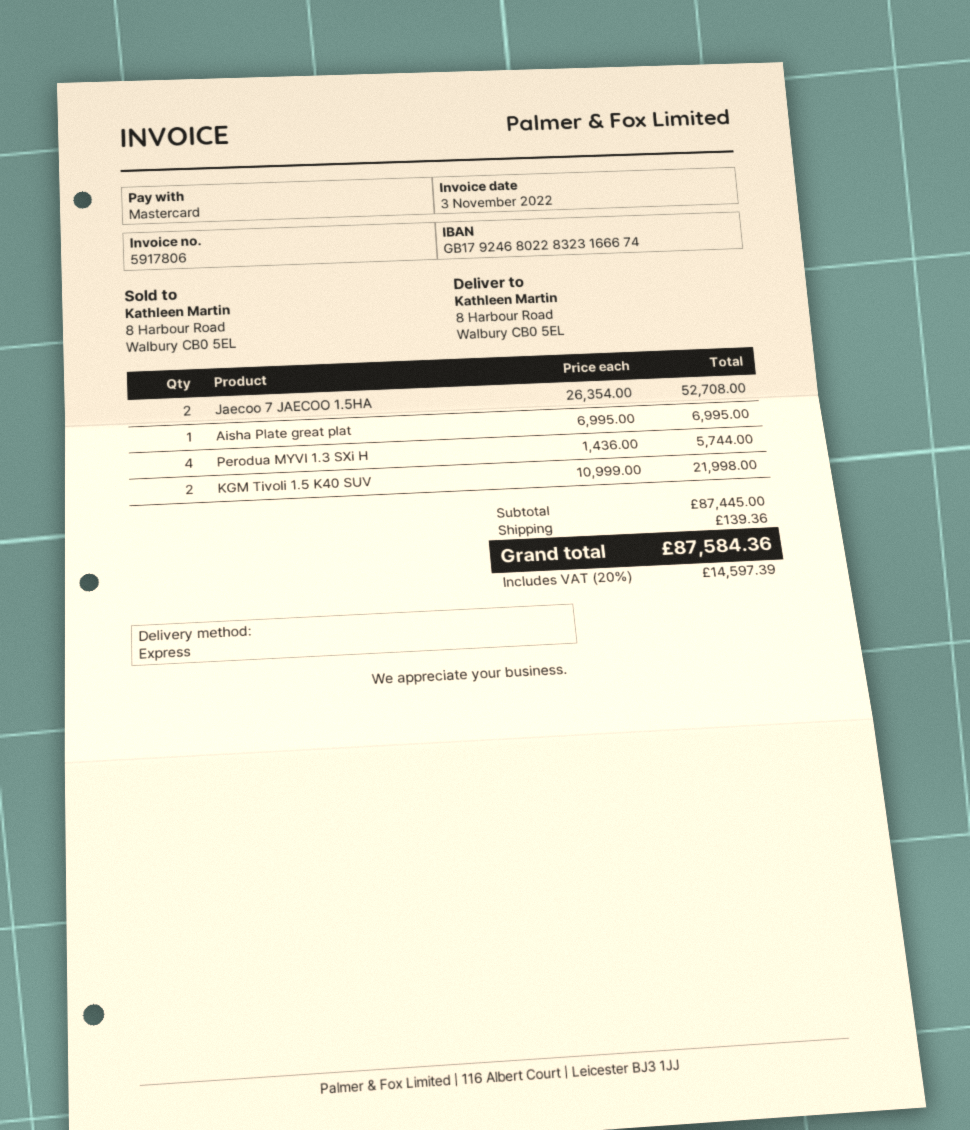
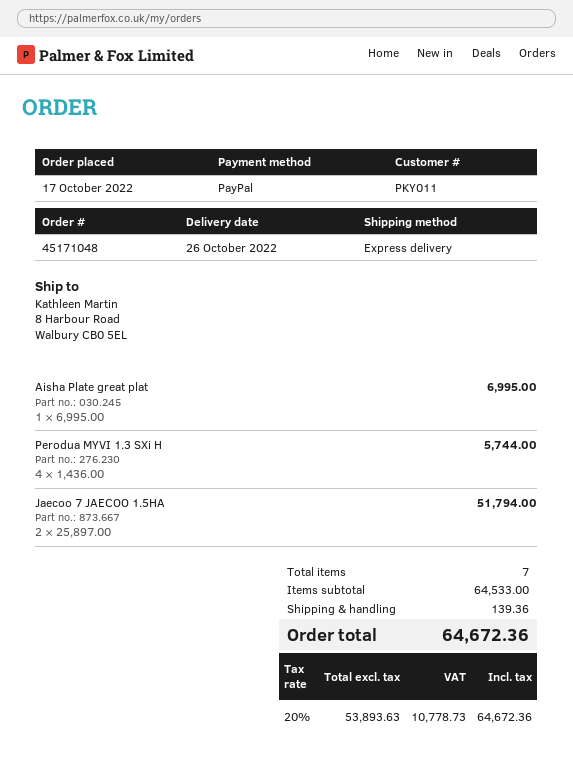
payment method: Mastercard -> PayPal
Jaecoo 7 JAECOO 1.5HA: 2 x 26354.00 = 52708.00 -> 2 x 25897.00 = 51794.00
KGM Tivoli 1.5 K40 SUV: 2 x 10999.00 = 21998.00 -> none
subtotal: 87445.00 -> 64533.00
tax: 20% = 14597.39 -> 20% = 10778.73
total: 87584.36 -> 64672.36

